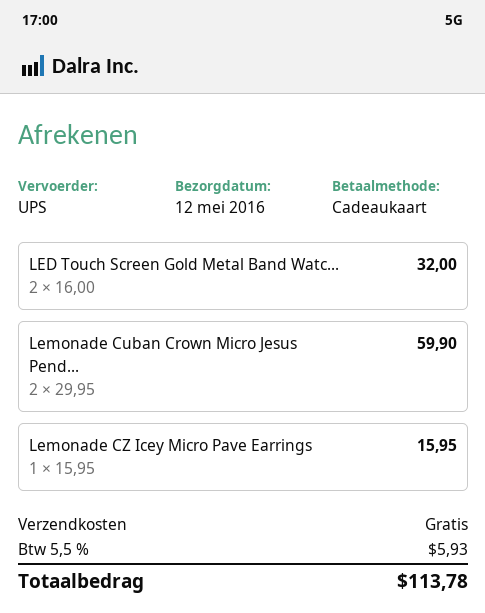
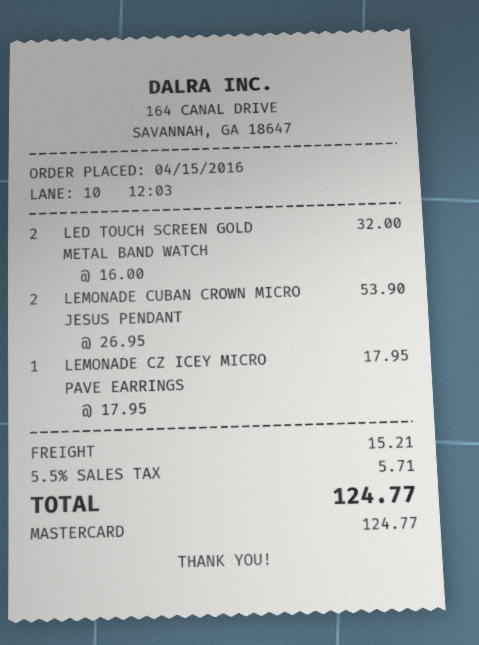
payment method: gift card -> Mastercard
Lemonade Cuban Crown Micro Jesus Pend...: 2 x 29.95 = 59.90 -> 2 x 26.95 = 53.90
Lemonade CZ Icey Micro Pave Earrings: 1 x 15.95 = 15.95 -> 1 x 17.95 = 17.95
shipping: 0.00 -> 15.21
tax: 5.5% = 5.93 -> 5.5% = 5.71
total: 113.78 -> 124.77

